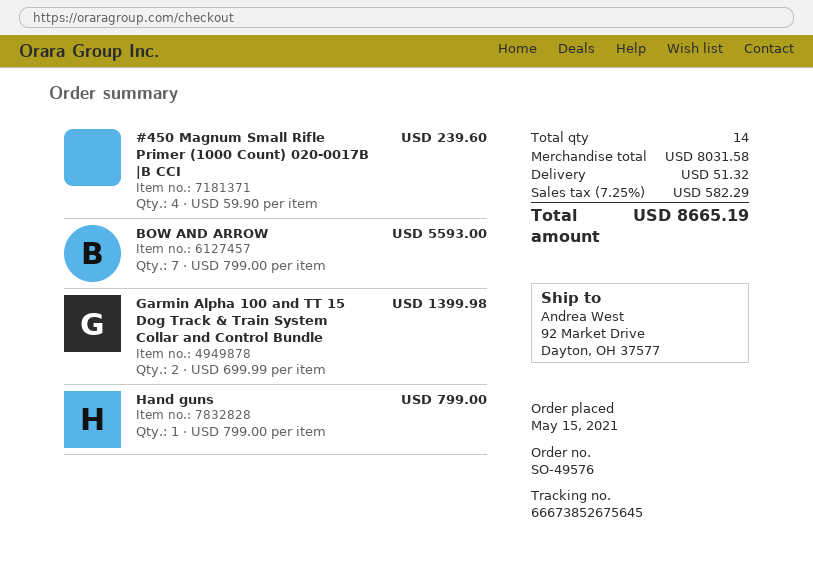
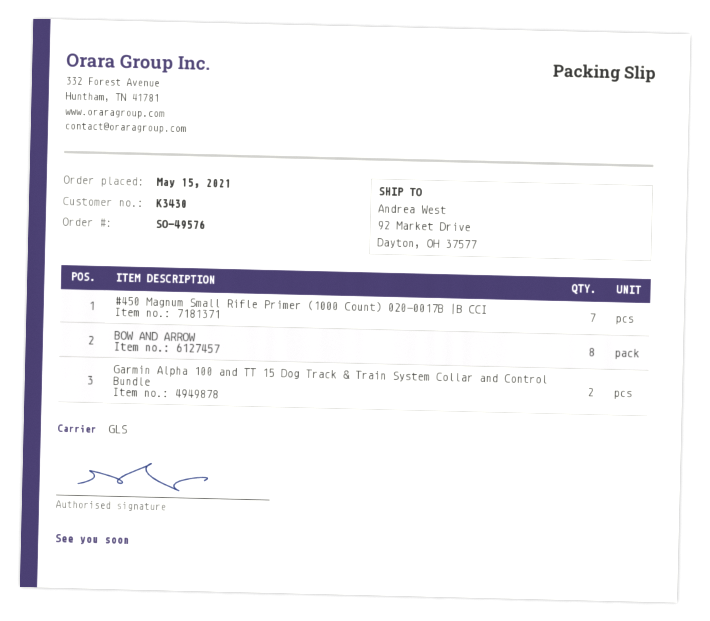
#450 Magnum Small Rifle Primer (1000 Count) 020-0017Β |Β CCI: 4 -> 7
BOW AND ARROW: 7 -> 8
Hand guns: 1 -> none

